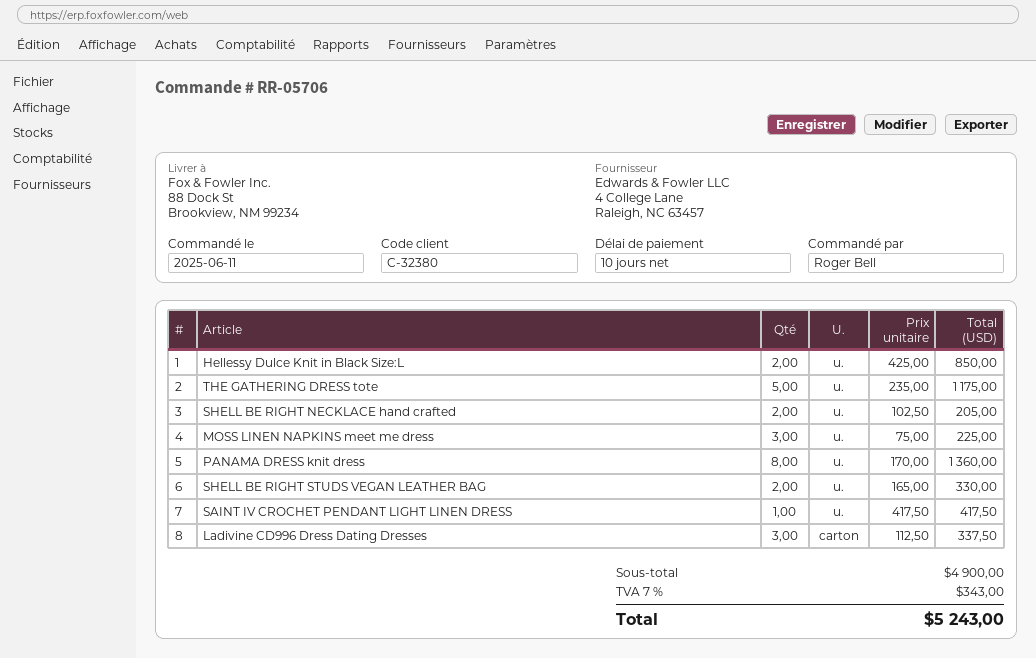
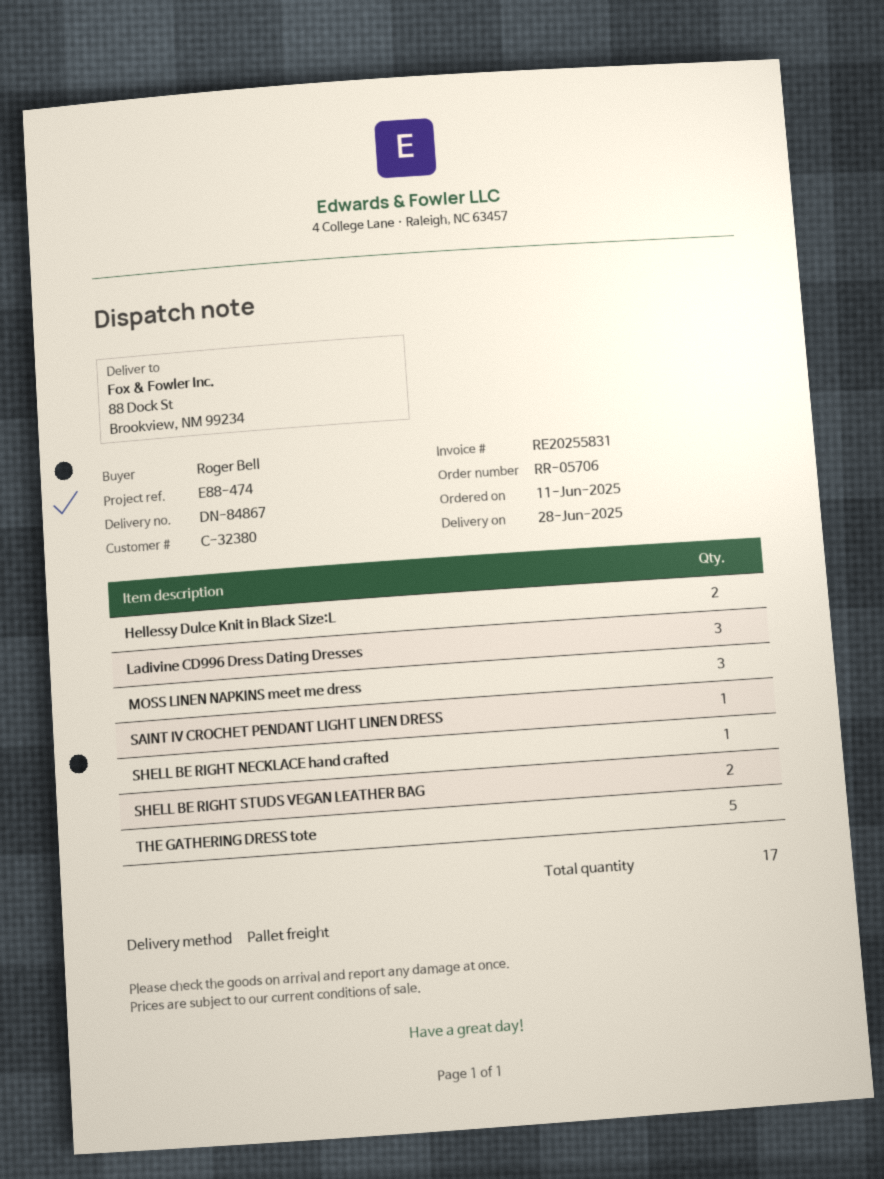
SHELL BE RIGHT NECKLACE hand crafted: 2 -> 1
PANAMA DRESS knit dress: 8 -> none

